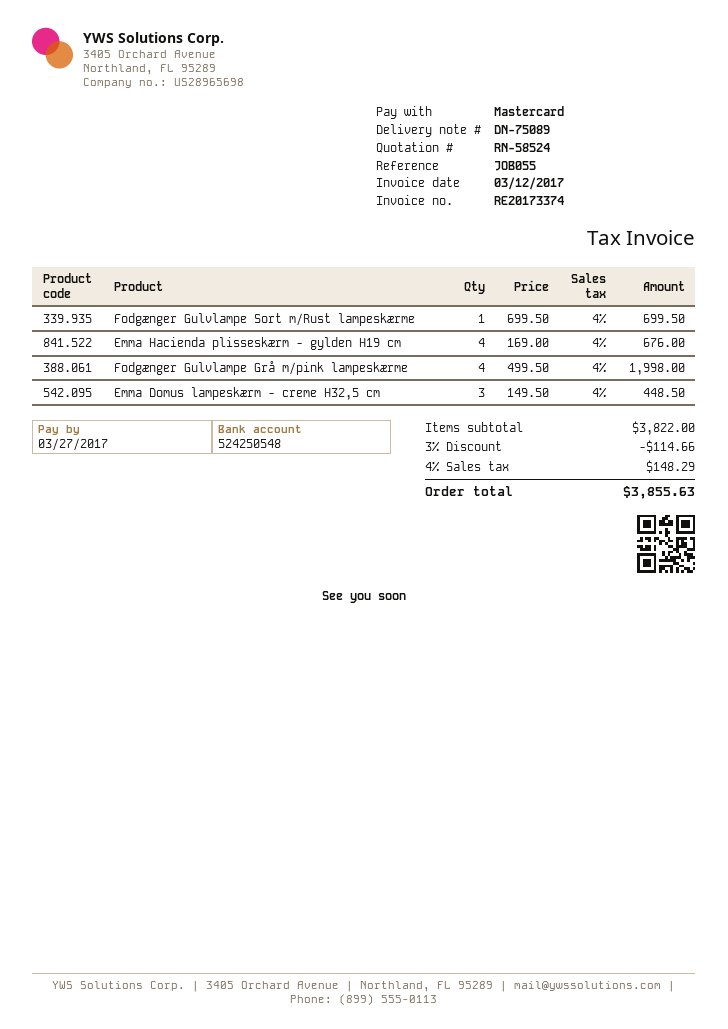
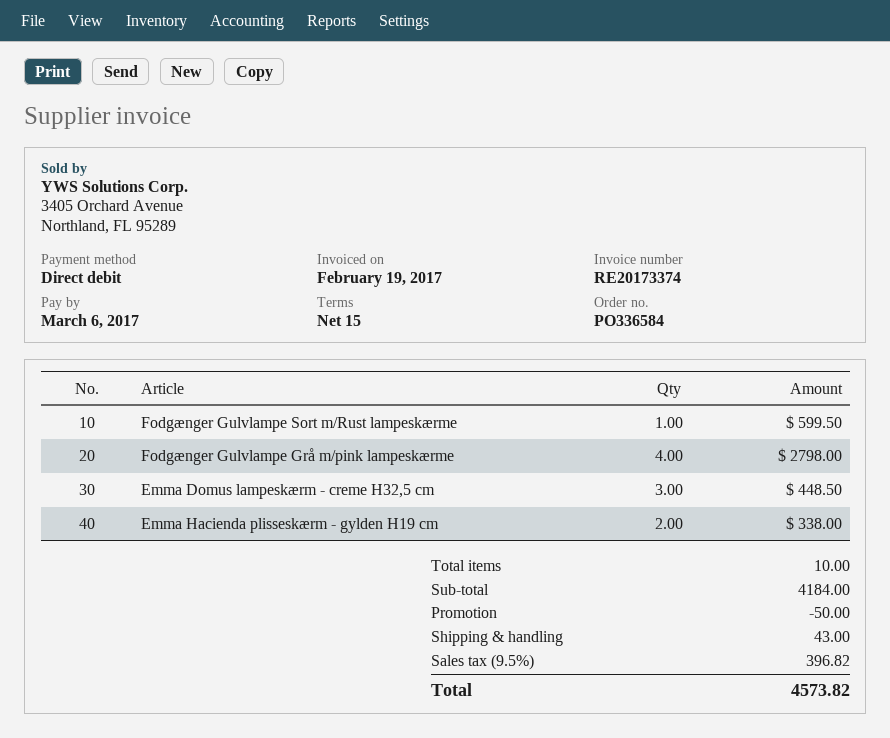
invoice date: 2017-03-12 -> 2017-02-19
due date: 2017-03-27 -> 2017-03-06
payment method: Mastercard -> direct debit
Fodgænger Gulvlampe Sort m/Rust lampeskærme: 1 for 699.50 -> 1 for 599.50
Emma Hacienda plisseskærm - gylden H19 cm: 4 for 676.00 -> 2 for 338.00
Fodgænger Gulvlampe Grå m/pink lampeskærme: 4 for 1998.00 -> 4 for 2798.00
subtotal: 3822.00 -> 4184.00
discount: 114.66 -> 50.00
shipping: none -> 43.00
tax: 4% = 148.29 -> 9.5% = 396.82
total: 3855.63 -> 4573.82

